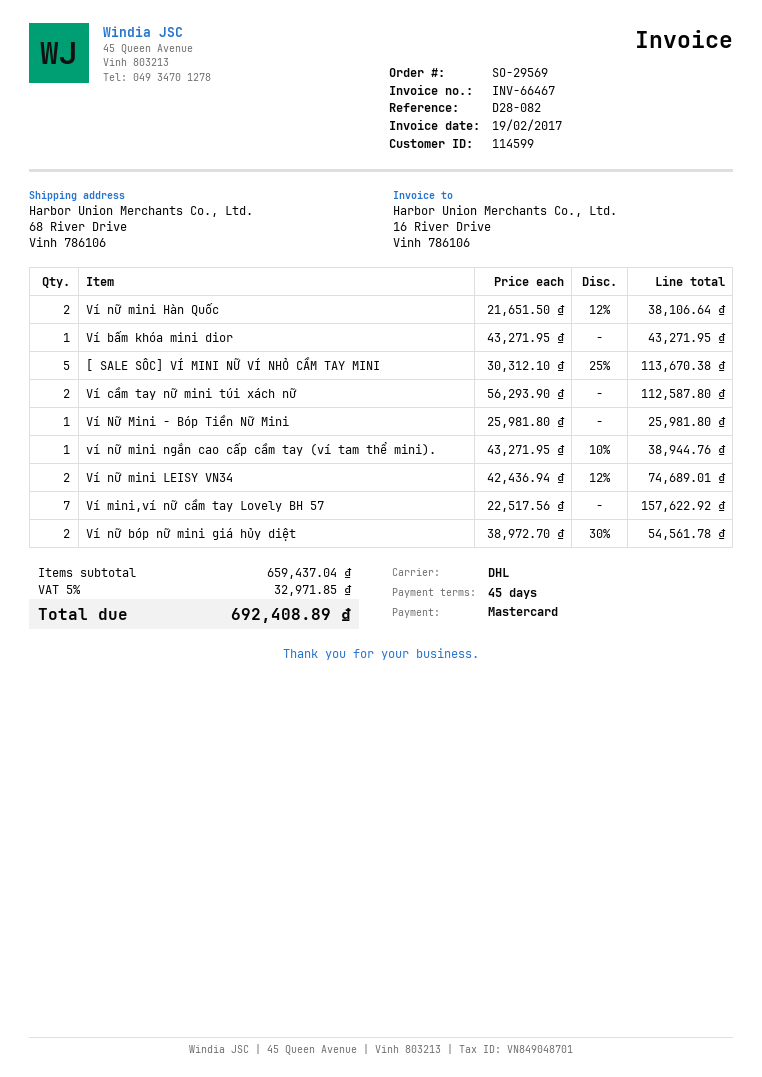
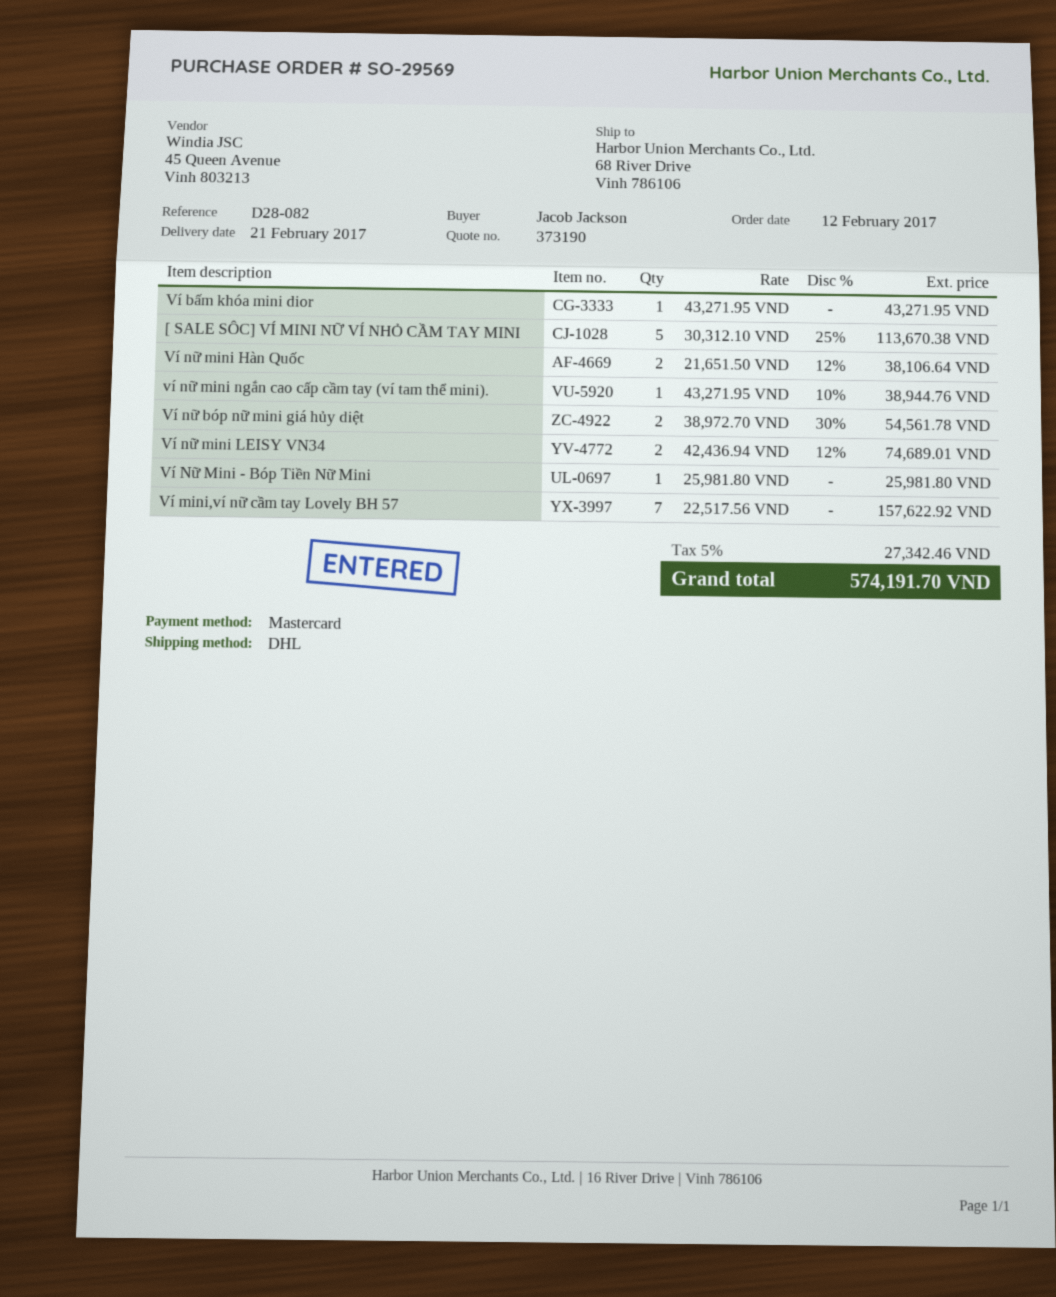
Ví cầm tay nữ mini túi xách nữ: 2 x 56293.90 = 112587.80 -> none
tax: 5% = 32971.85 -> 5% = 27342.46
total: 692408.89 -> 574191.70

